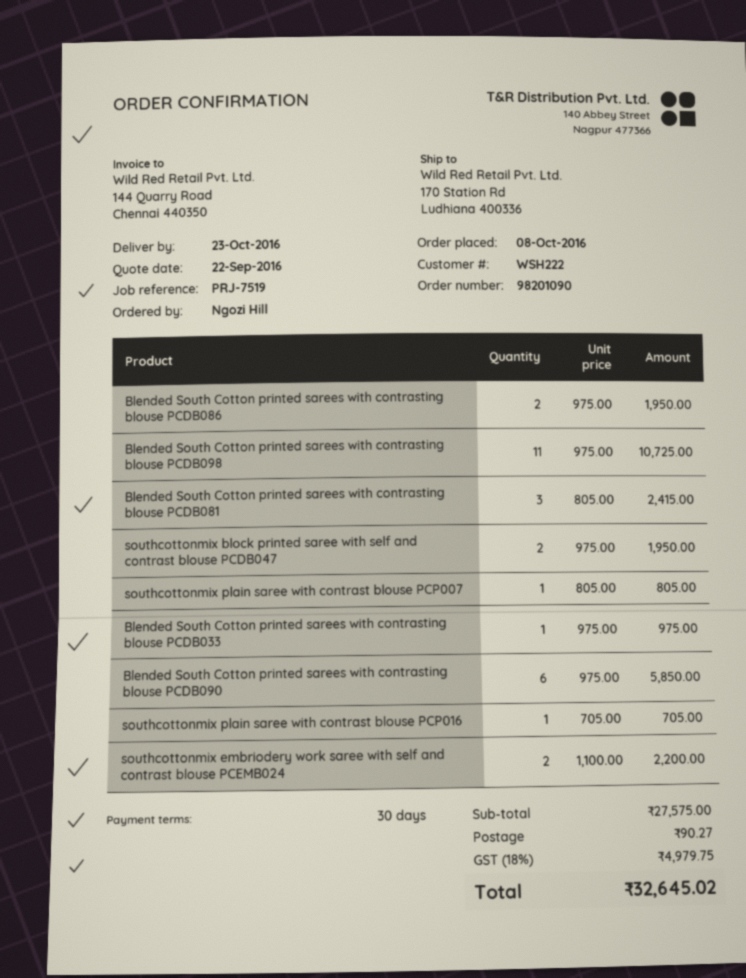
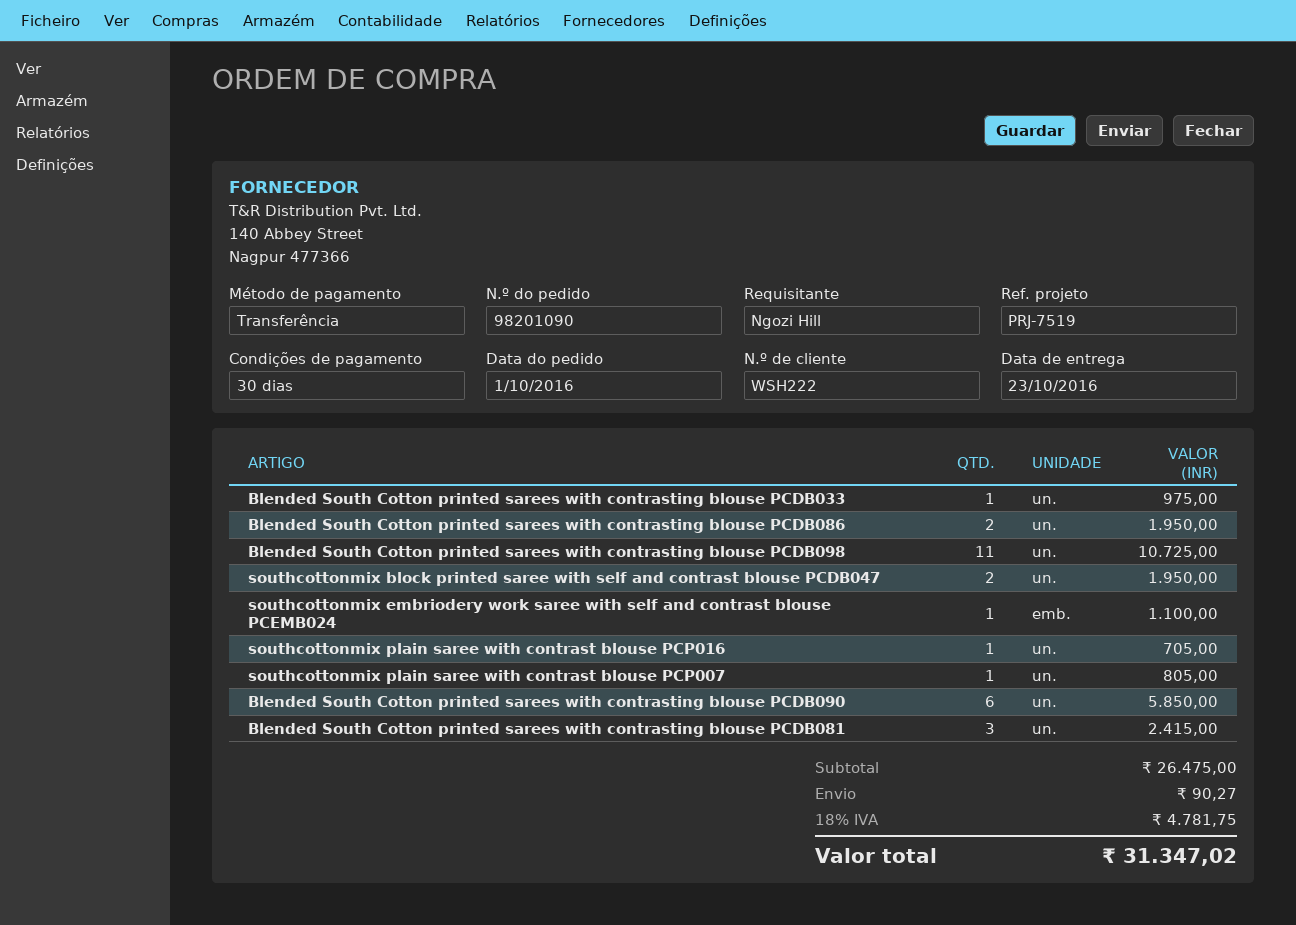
order date: 2016-10-08 -> 2016-10-01
southcottonmix embriodery work saree with self and contrast blouse PCEMB024: 2 for 2200.00 -> 1 for 1100.00
subtotal: 27575.00 -> 26475.00
tax: 18% = 4979.75 -> 18% = 4781.75
total: 32645.02 -> 31347.02

